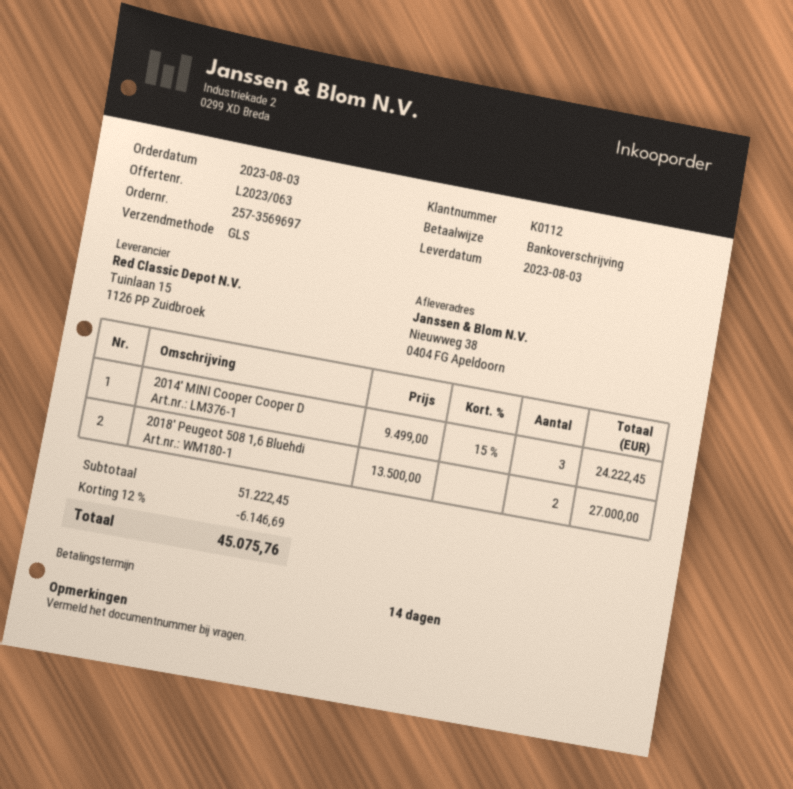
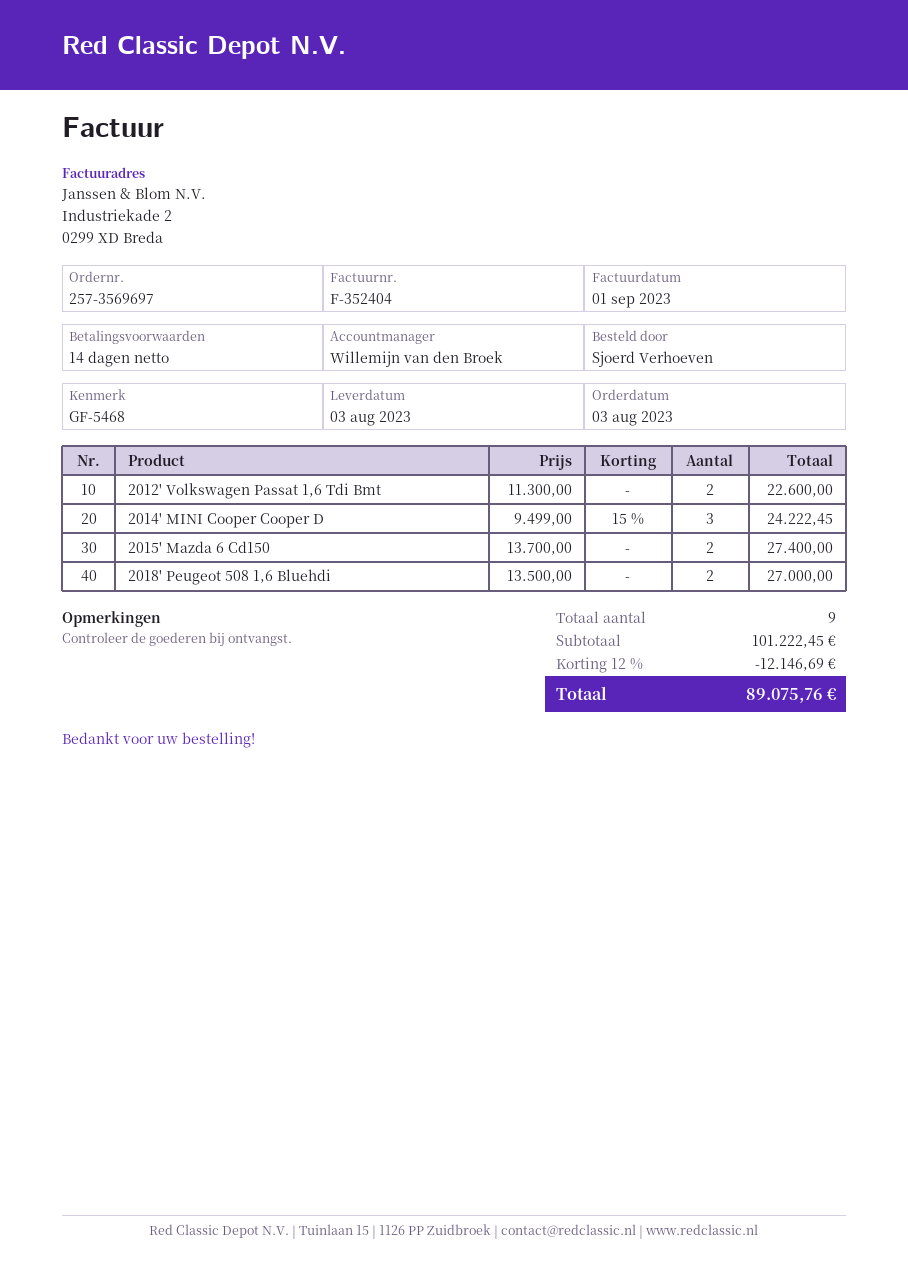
2012' Volkswagen Passat 1,6 Tdi Bmt: none -> 2 x 11300.00 = 22600.00
2015' Mazda 6 Cd150: none -> 2 x 13700.00 = 27400.00
subtotal: 51222.45 -> 101222.45
discount: 12% = 6146.69 -> 12% = 12146.69
total: 45075.76 -> 89075.76

